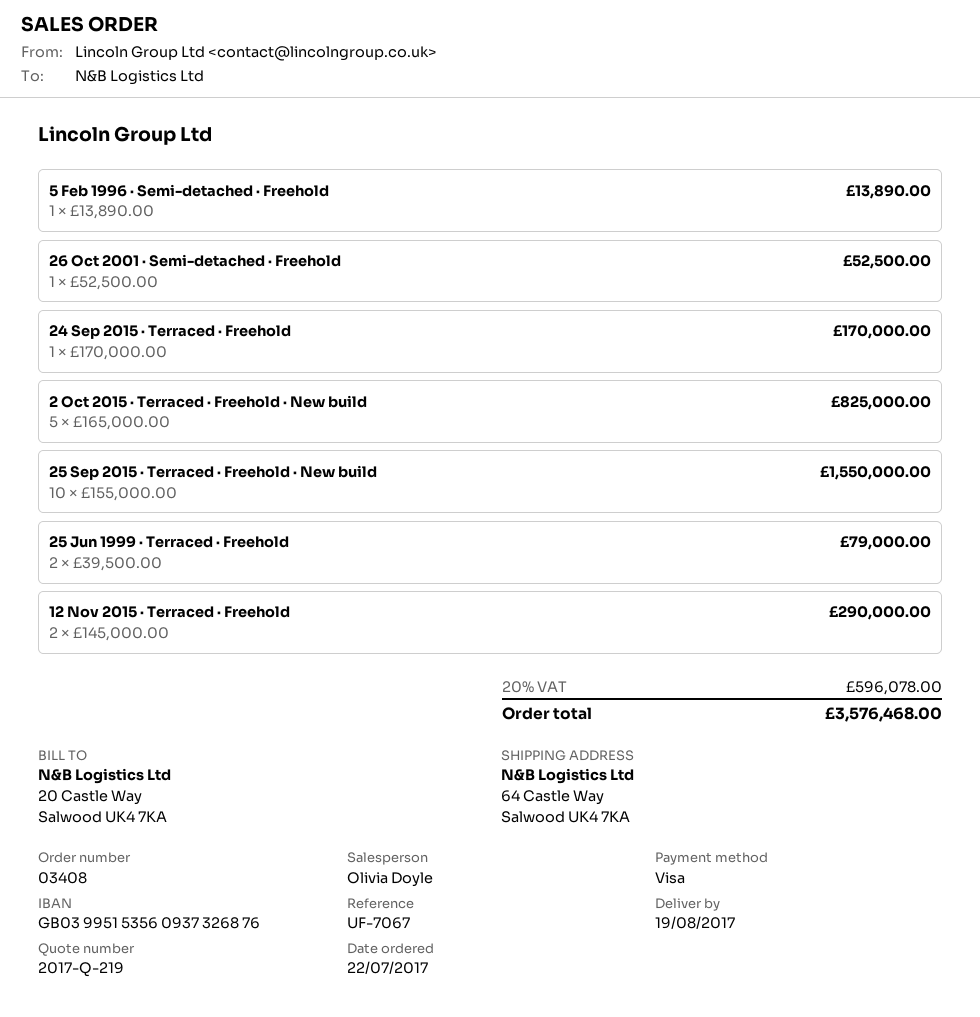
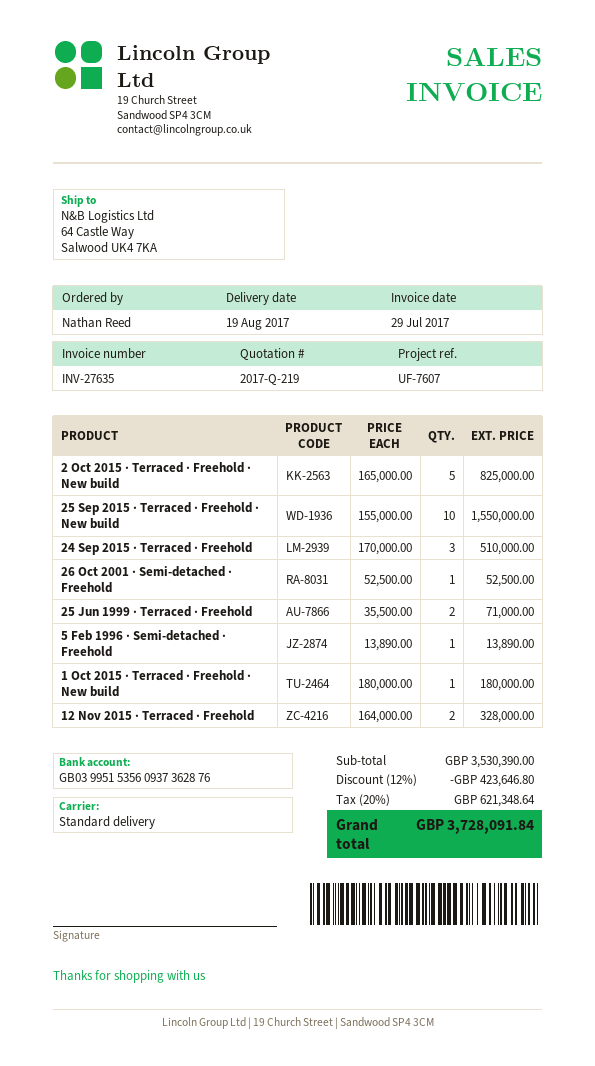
reference: UF-7067 -> UF-7607
bank account: GB03995153560937326876 -> GB03995153560937362876
24 Sep 2015 · Terraced · Freehold: 1 x 170000.00 = 170000.00 -> 3 x 170000.00 = 510000.00
25 Jun 1999 · Terraced · Freehold: 2 x 39500.00 = 79000.00 -> 2 x 35500.00 = 71000.00
12 Nov 2015 · Terraced · Freehold: 2 x 145000.00 = 290000.00 -> 2 x 164000.00 = 328000.00
1 Oct 2015 · Terraced · Freehold · New build: none -> 1 x 180000.00 = 180000.00
discount: none -> 12% = 423646.80
tax: 20% = 596078.00 -> 20% = 621348.64
total: 3576468.00 -> 3728091.84

